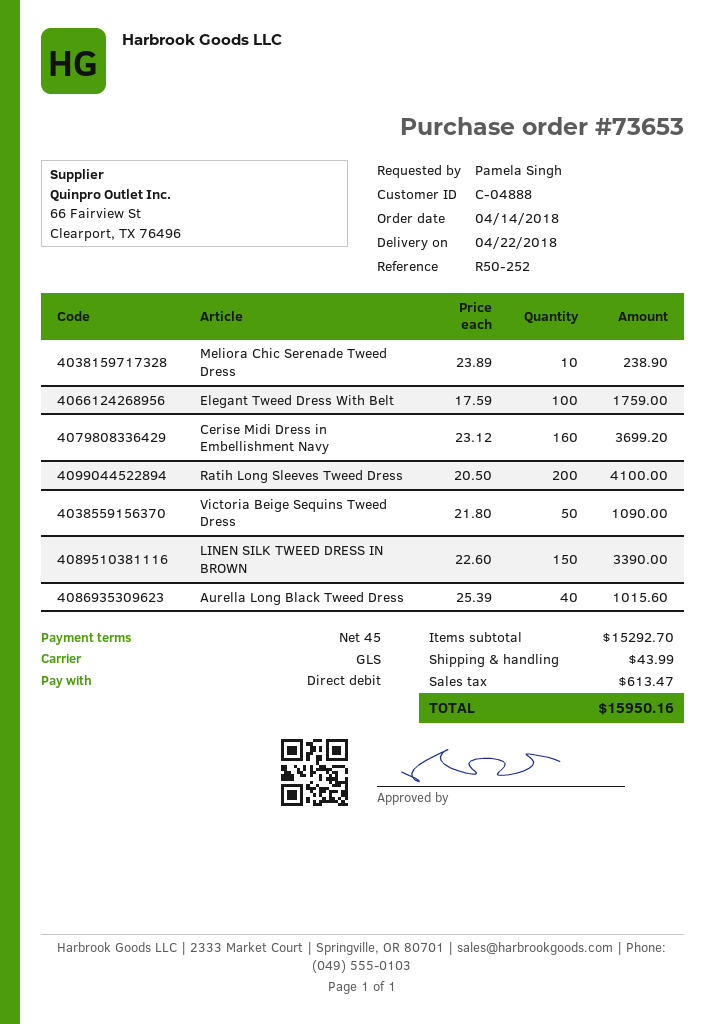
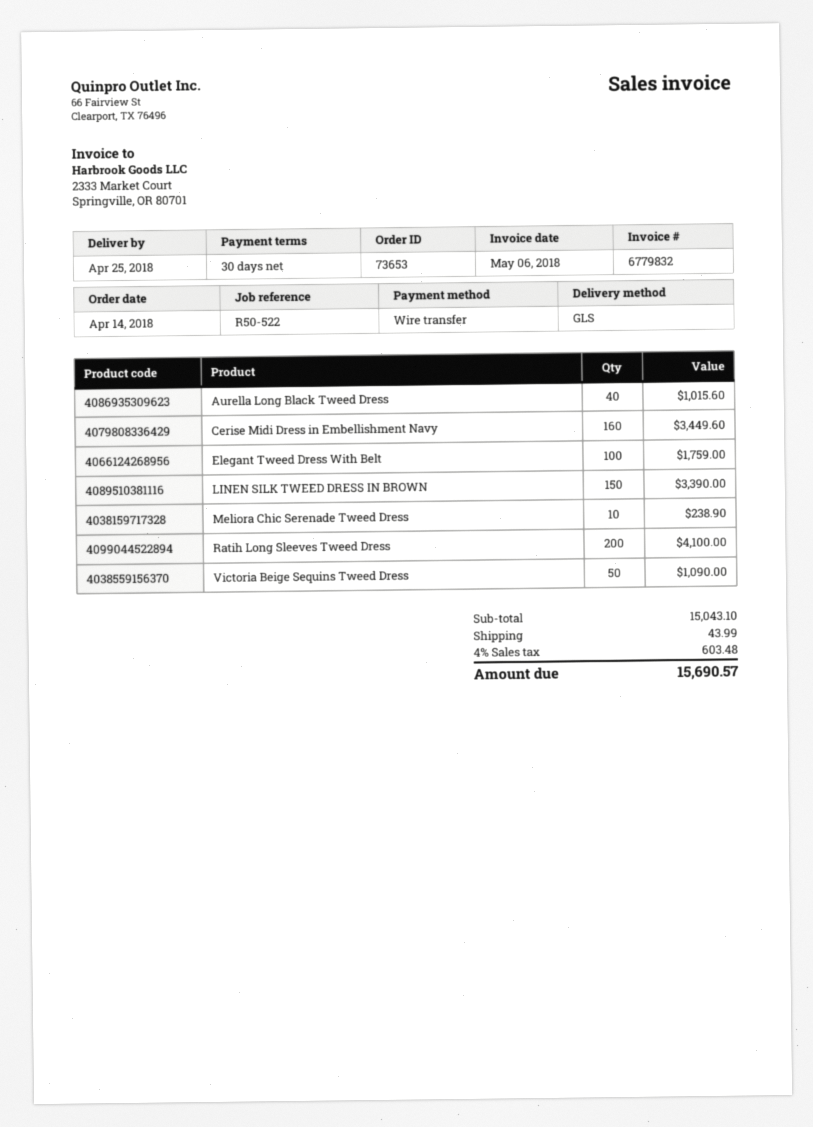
delivery date: 2018-04-22 -> 2018-04-25
payment terms: 45 days -> 30 days
reference: R50-252 -> R50-522
payment method: direct debit -> bank transfer
Cerise Midi Dress in Embellishment Navy: 160 for 3699.20 -> 160 for 3449.60
subtotal: 15292.70 -> 15043.10
tax: 613.47 -> 603.48
total: 15950.16 -> 15690.57

